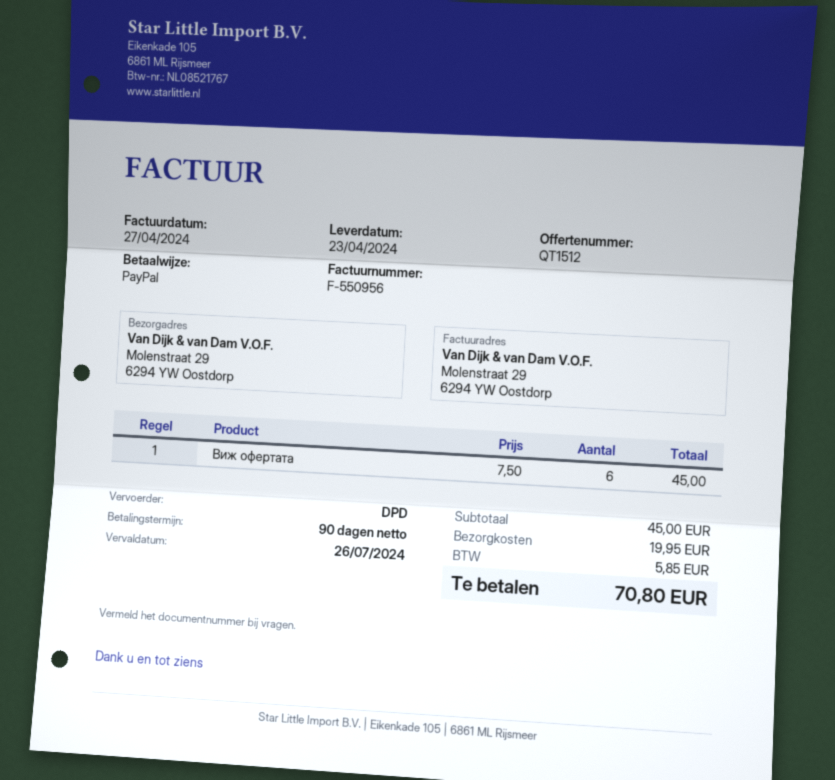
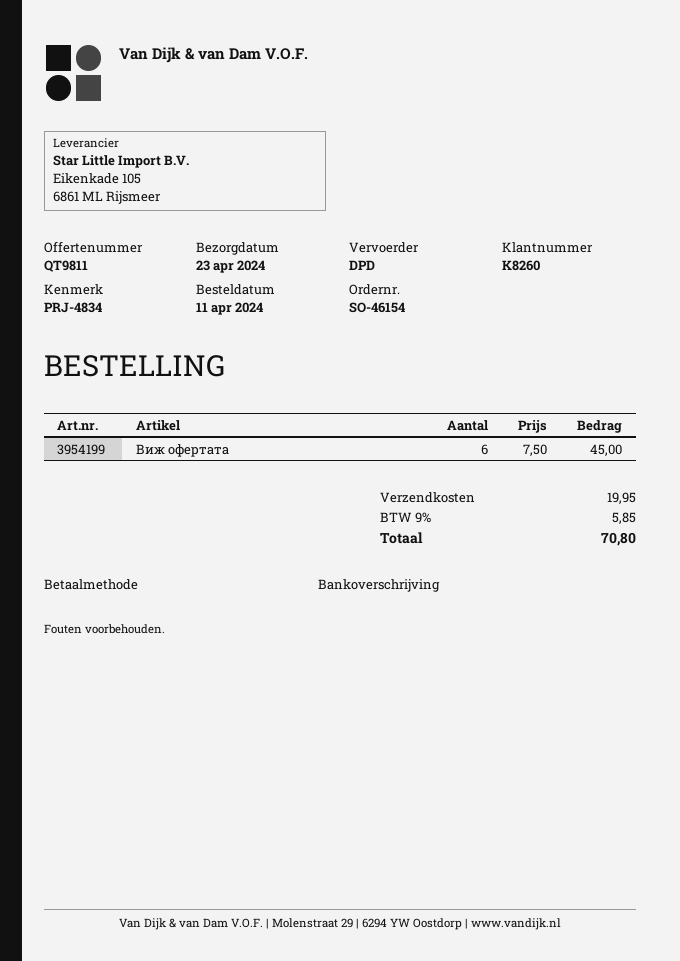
quote number: QT1512 -> QT9811
payment method: PayPal -> bank transfer

